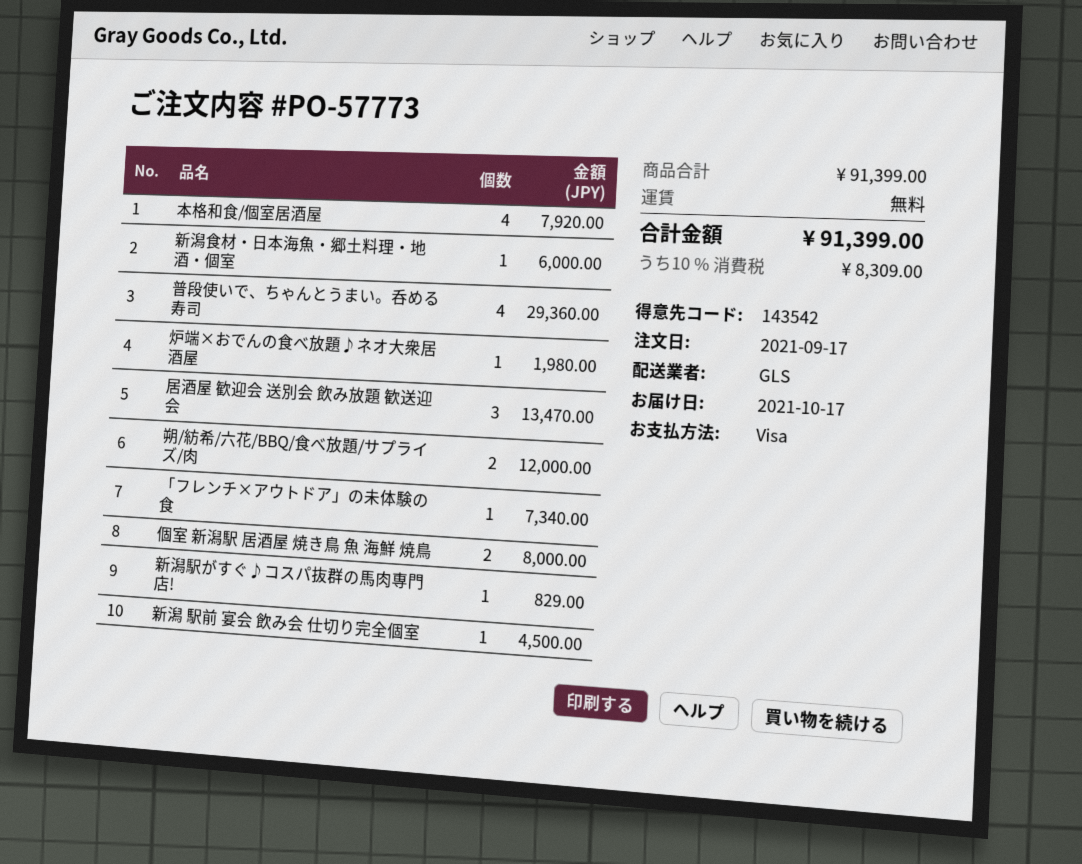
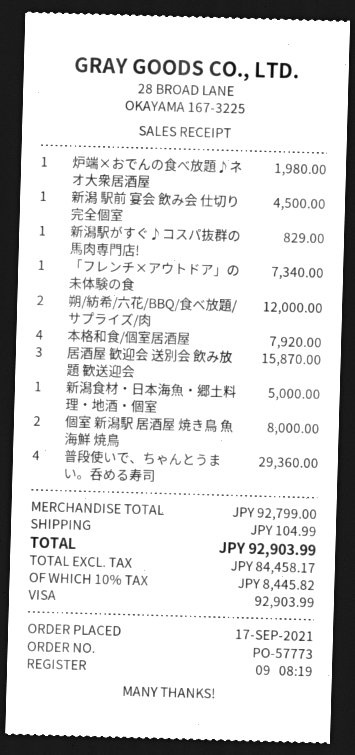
新潟食材・日本海魚・郷土料理・地酒・個室: 1 for 6000.00 -> 1 for 5000.00
居酒屋 歓迎会 送別会 飲み放題 歓送迎会: 3 for 13470.00 -> 3 for 15870.00
subtotal: 91399.00 -> 92799.00
shipping: 0.00 -> 104.99
tax: 10% = 8309.00 -> 10% = 8445.82
total: 91399.00 -> 92903.99

